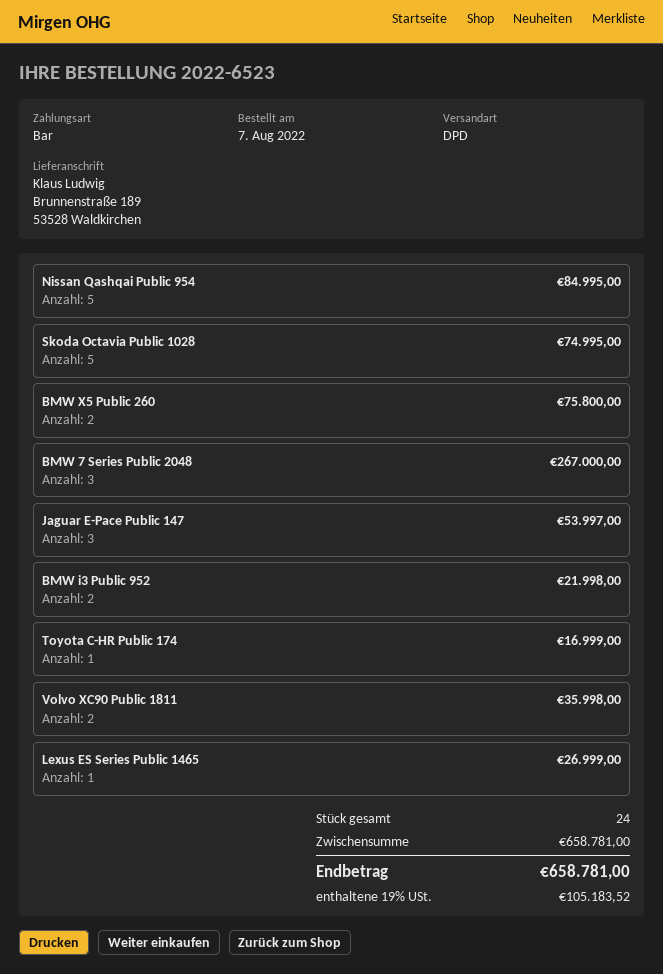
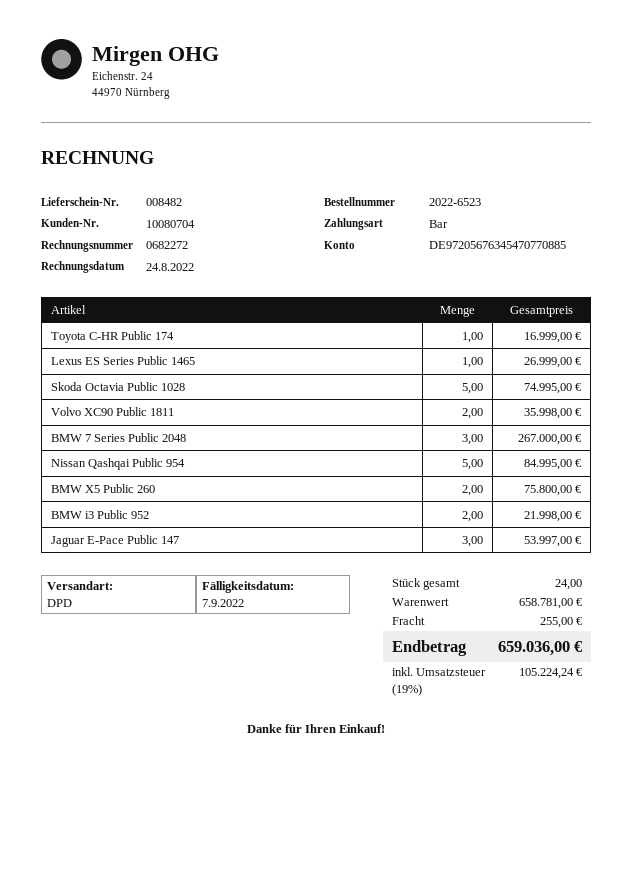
shipping: none -> 255.00
tax: 19% = 105183.52 -> 19% = 105224.24
total: 658781.00 -> 659036.00

